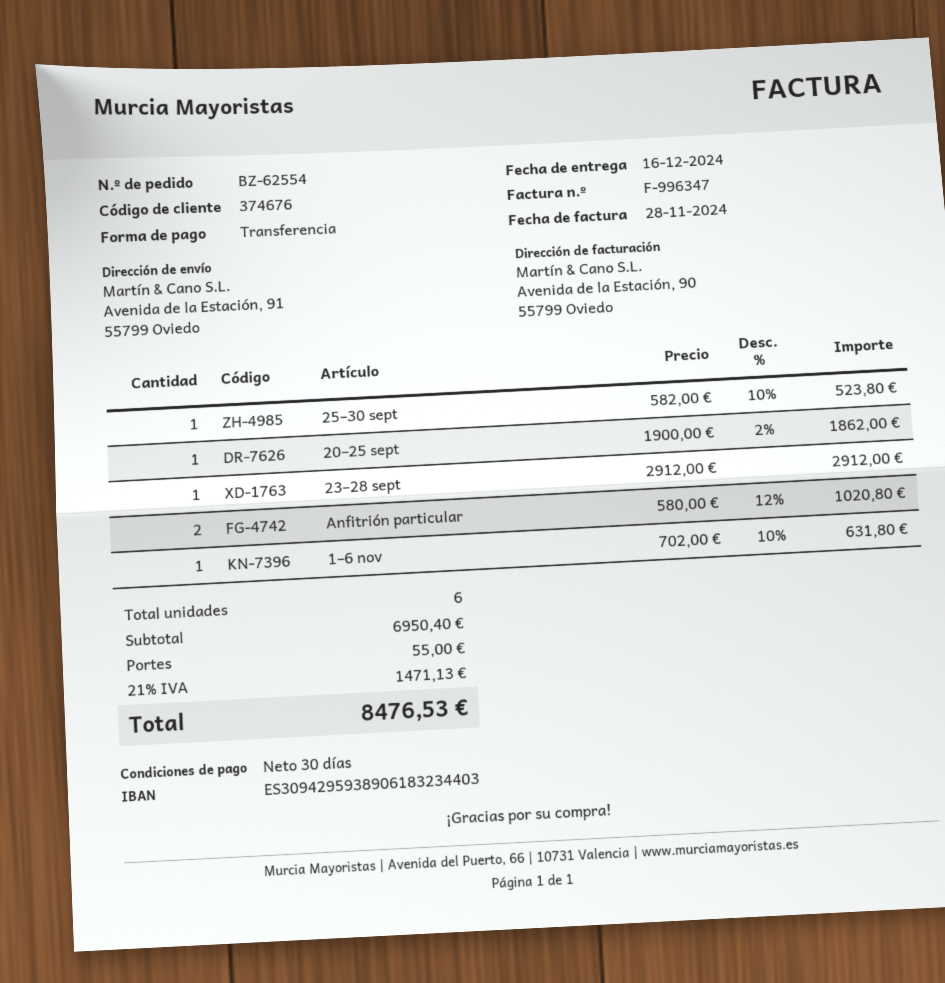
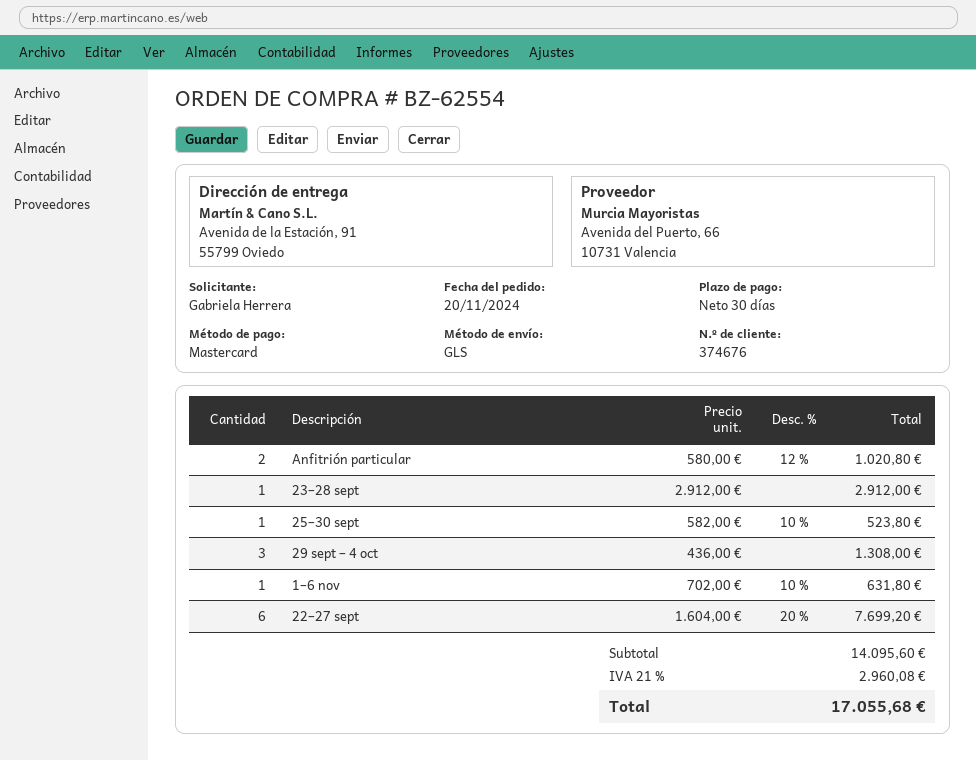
payment method: bank transfer -> Mastercard
20–25 sept: 1 x 1900.00 - 2% = 1862.00 -> none
29 sept – 4 oct: none -> 3 x 436.00 = 1308.00
22–27 sept: none -> 6 x 1604.00 - 20% = 7699.20
subtotal: 6950.40 -> 14095.60
shipping: 55.00 -> none
tax: 21% = 1471.13 -> 21% = 2960.08
total: 8476.53 -> 17055.68

